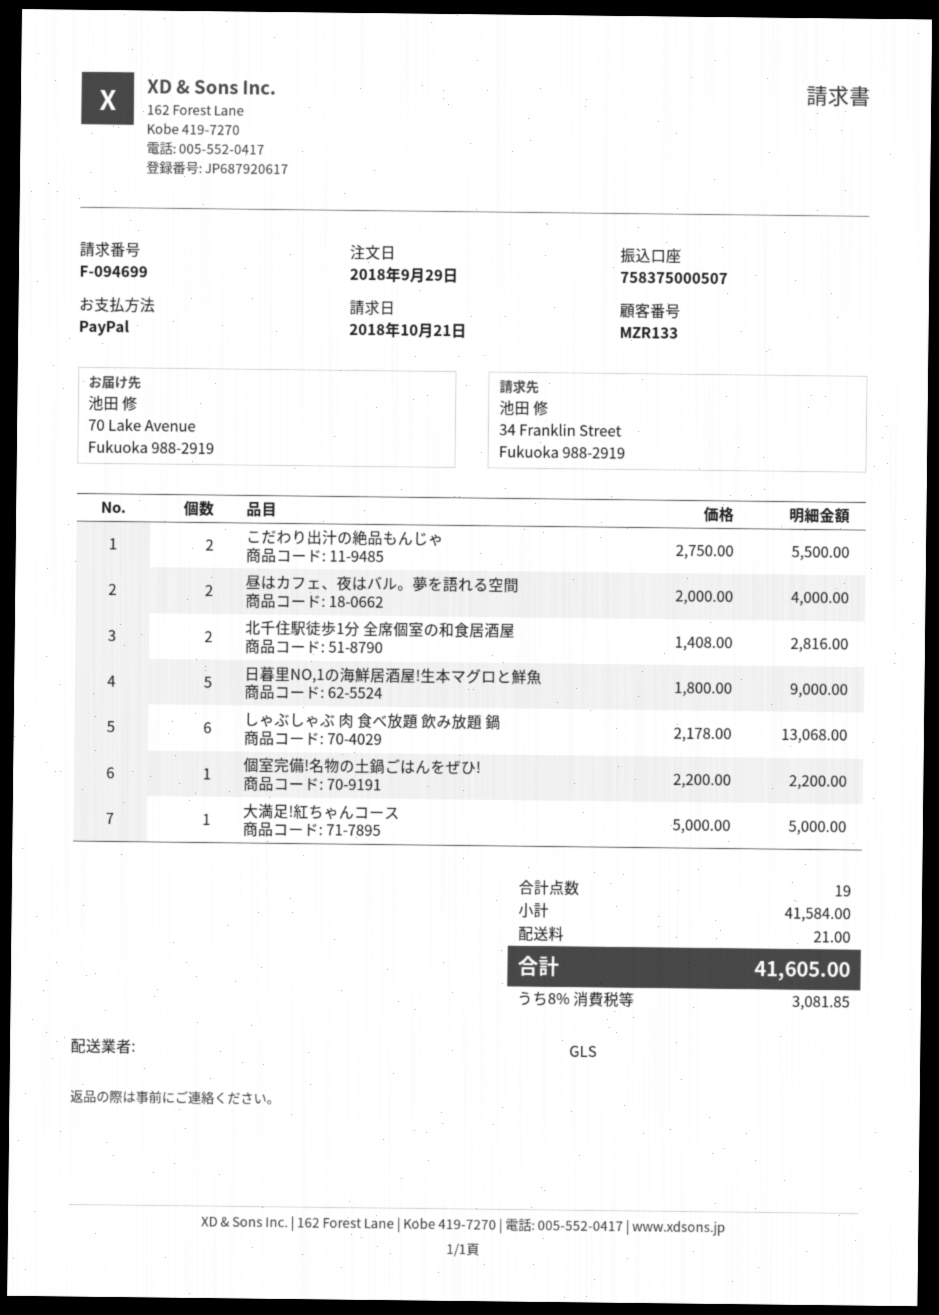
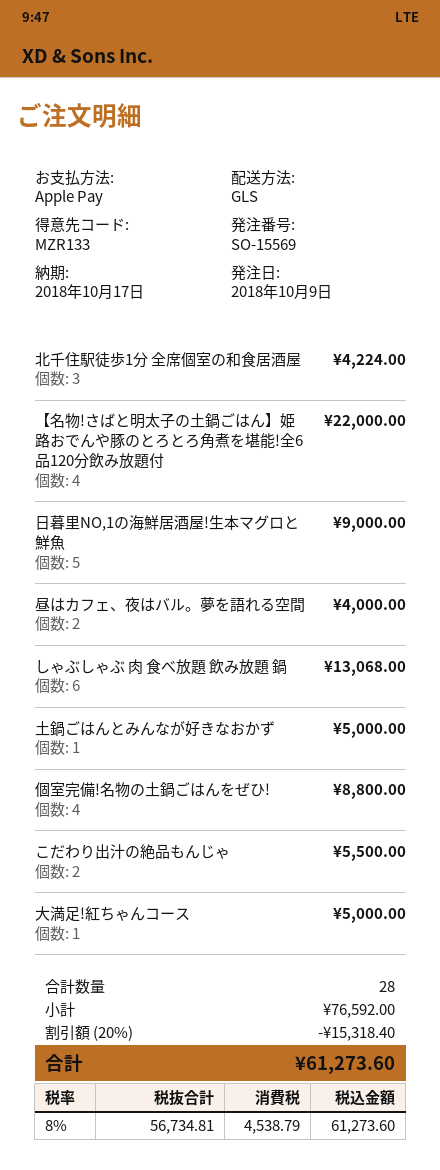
order date: 2018-09-29 -> 2018-10-09
payment method: PayPal -> Apple Pay
北千住駅徒歩1分 全席個室の和食居酒屋: 2 for 2816.00 -> 3 for 4224.00
個室完備!名物の土鍋ごはんをぜひ!: 1 for 2200.00 -> 4 for 8800.00
【名物!さばと明太子の土鍋ごはん】姫路おでんや豚のとろとろ角煮を堪能!全6品120分飲み放題付: none -> 4 for 22000.00
土鍋ごはんとみんなが好きなおかず: none -> 1 for 5000.00
total quantity: 19 -> 28
subtotal: 41584.00 -> 76592.00
discount: none -> 20% = 15318.40
shipping: 21.00 -> none
tax: 8% = 3081.85 -> 8% = 4538.79
total: 41605.00 -> 61273.60

